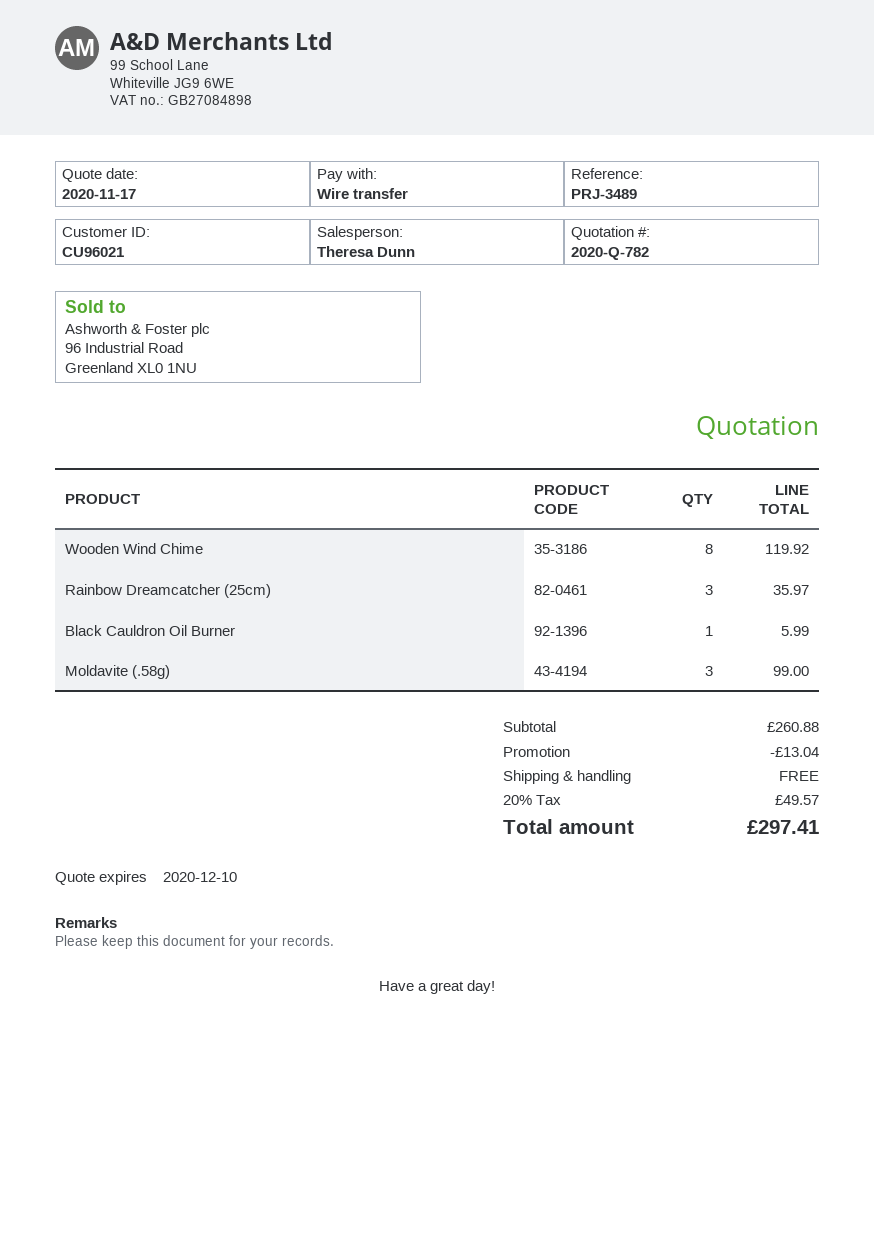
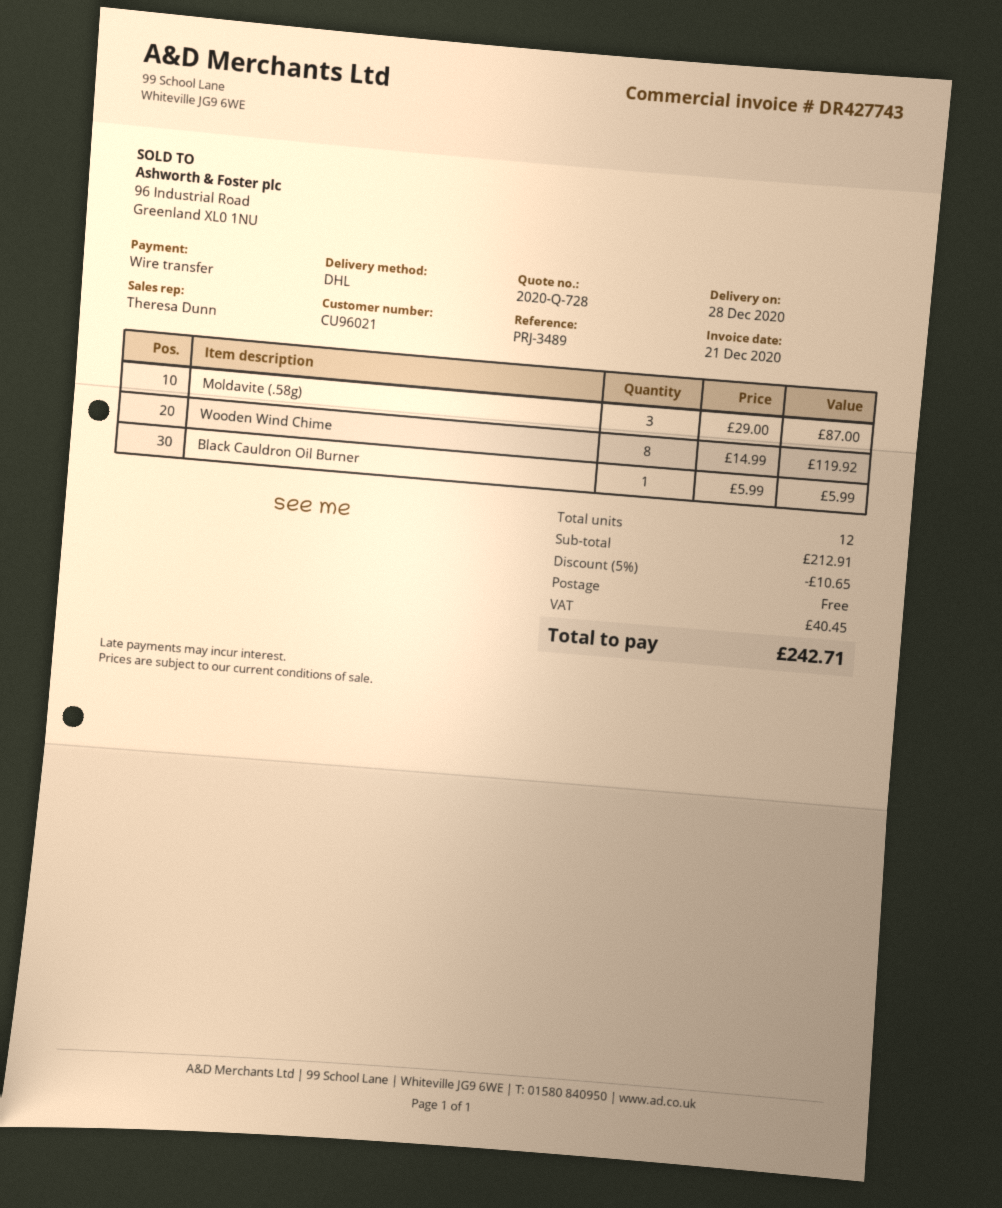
quote number: 2020-Q-782 -> 2020-Q-728
Rainbow Dreamcatcher (25cm): 3 for 35.97 -> none
Moldavite (.58g): 3 for 99.00 -> 3 for 87.00
subtotal: 260.88 -> 212.91
discount: 13.04 -> 10.65
tax: 49.57 -> 40.45
total: 297.41 -> 242.71

